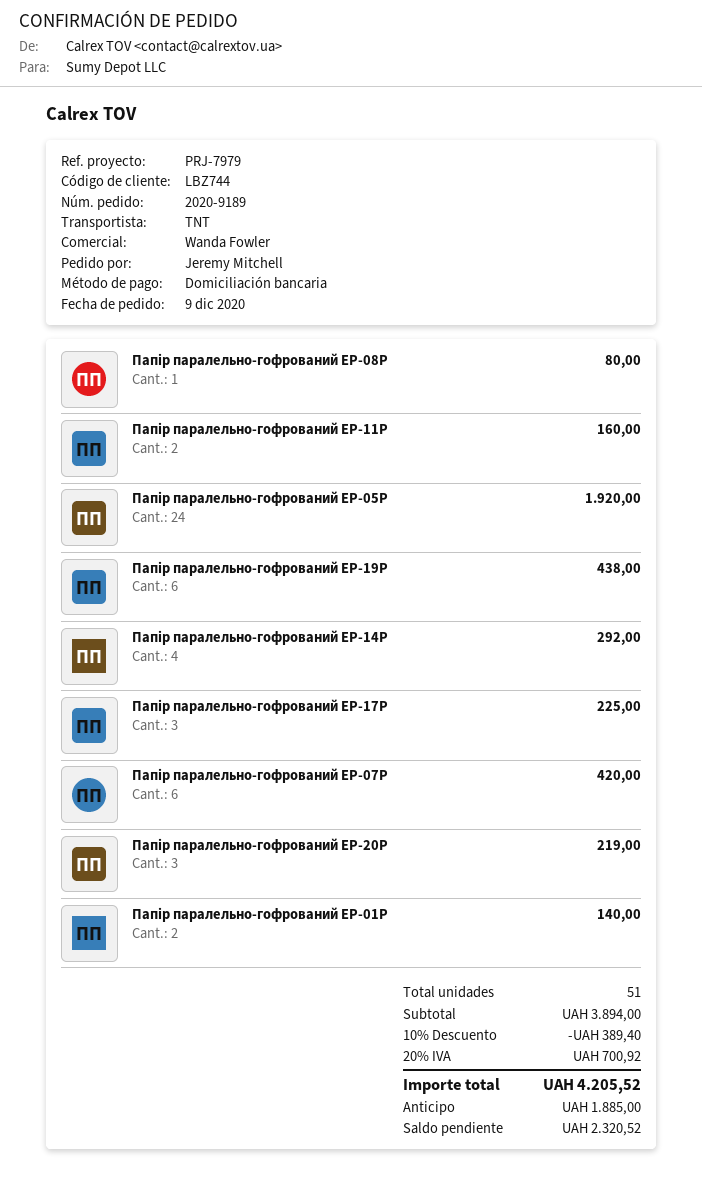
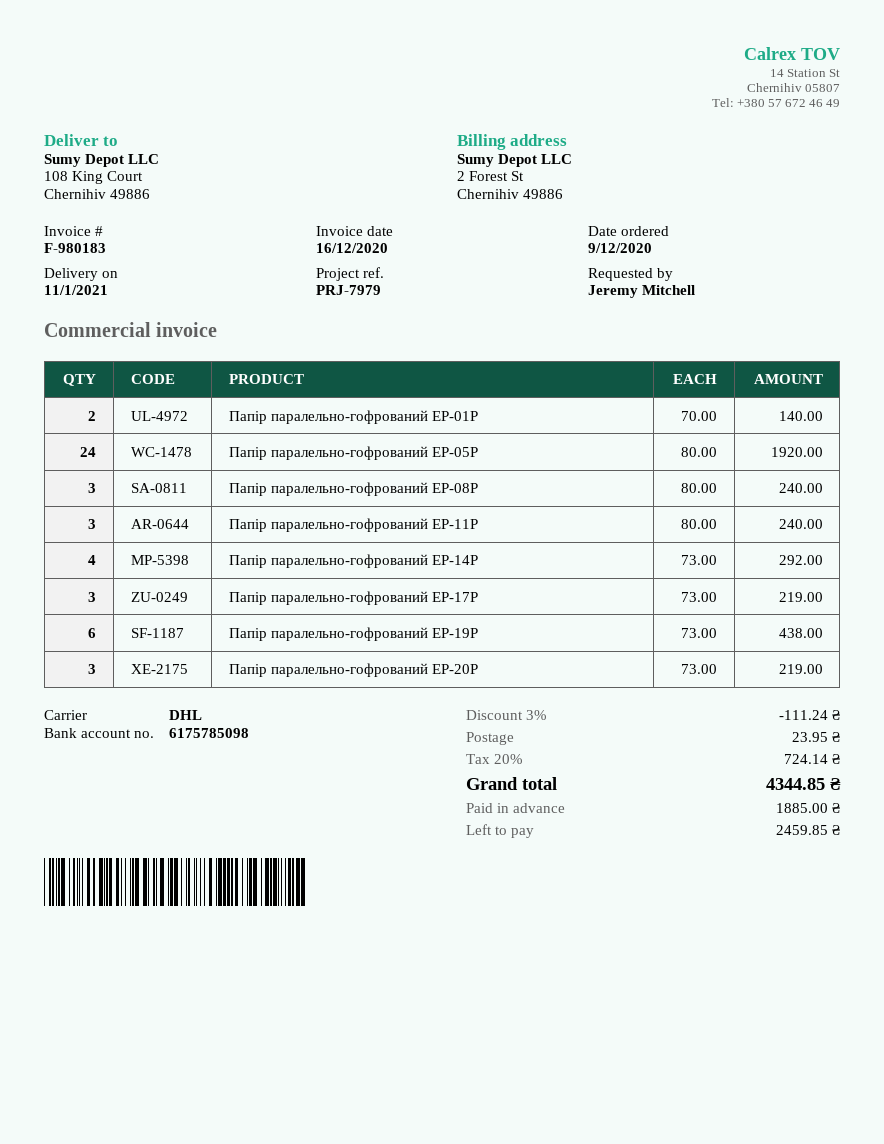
shipping method: TNT -> DHL
Папір паралельно-гофрований ЕР-08Р: 1 for 80.00 -> 3 for 240.00
Папір паралельно-гофрований ЕР-11Р: 2 for 160.00 -> 3 for 240.00
Папір паралельно-гофрований ЕР-17Р: 3 for 225.00 -> 3 for 219.00
Папір паралельно-гофрований ЕР-07Р: 6 for 420.00 -> none
discount: 10% = 389.40 -> 3% = 111.24
shipping: none -> 23.95
tax: 20% = 700.92 -> 20% = 724.14
total: 4205.52 -> 4344.85
balance: 2320.52 -> 2459.85

